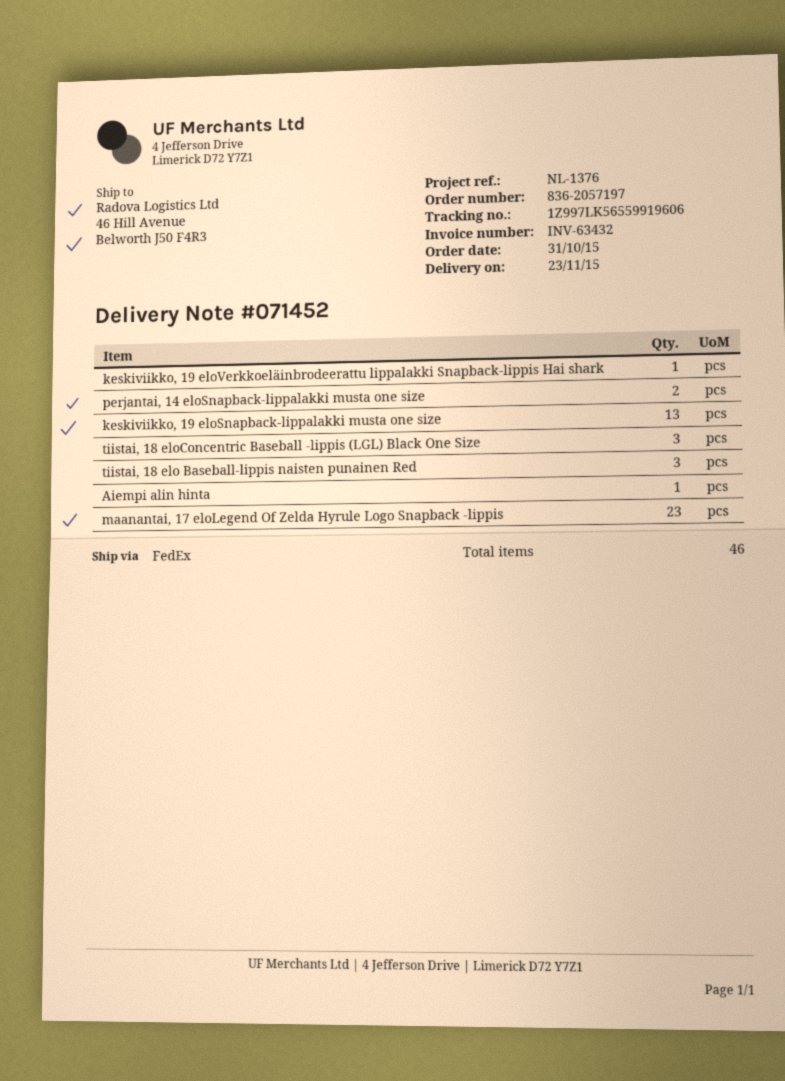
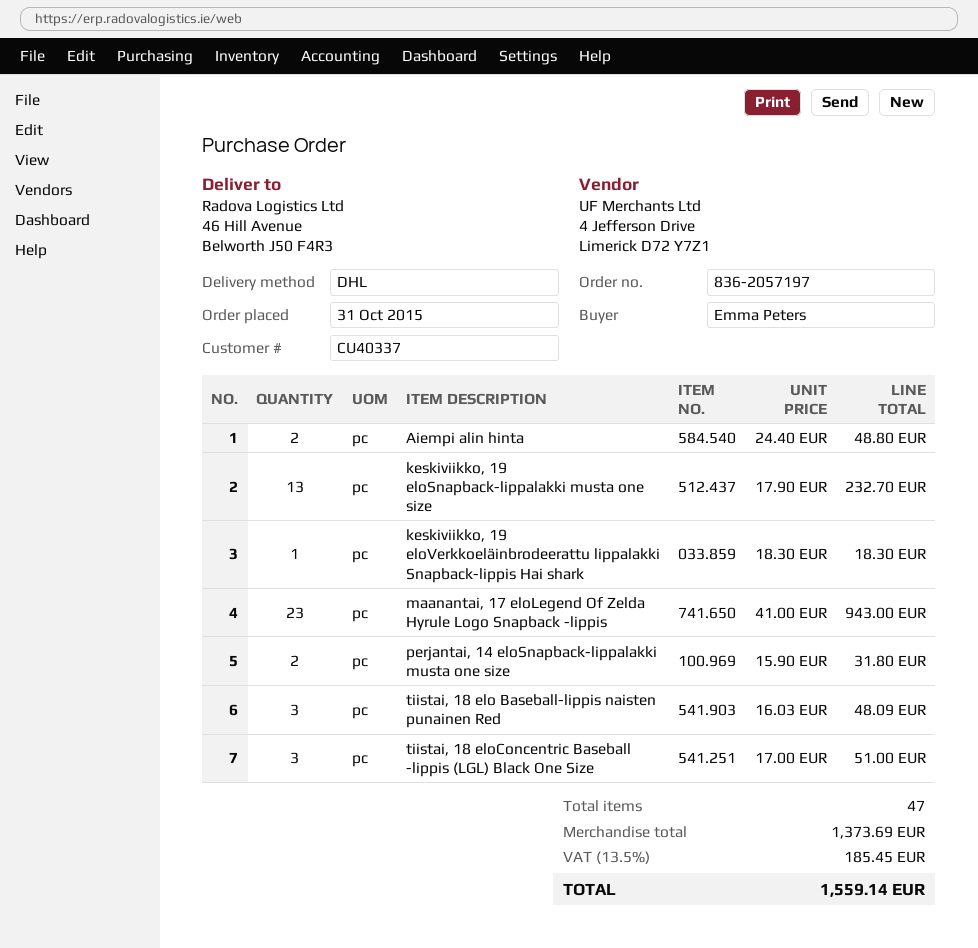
shipping method: FedEx -> DHL
Aiempi alin hinta: 1 -> 2
total quantity: 46 -> 47

